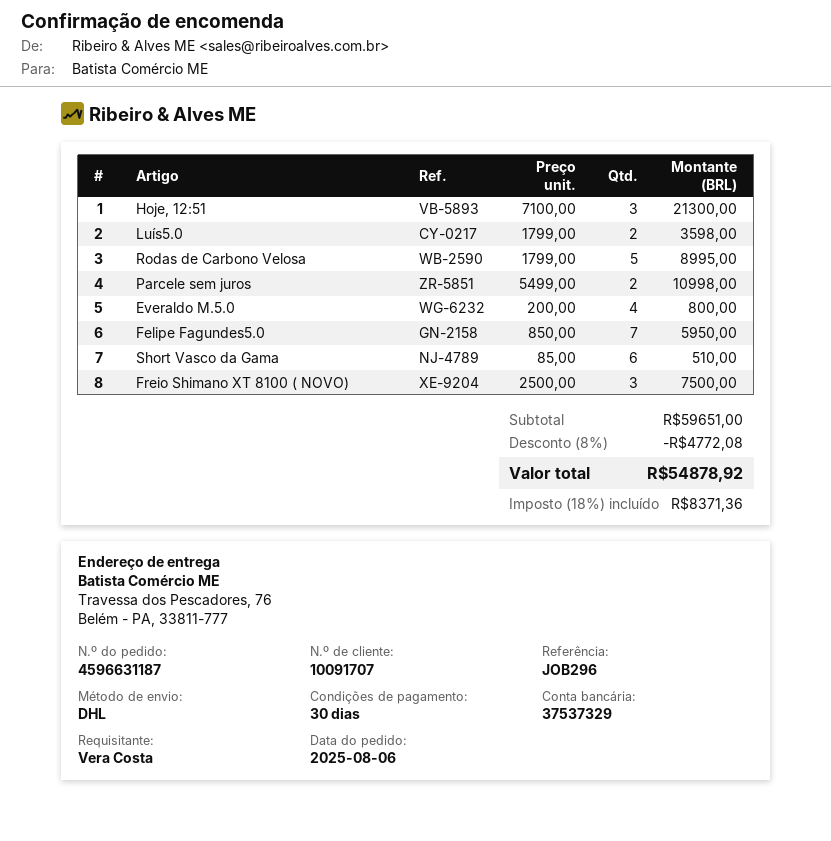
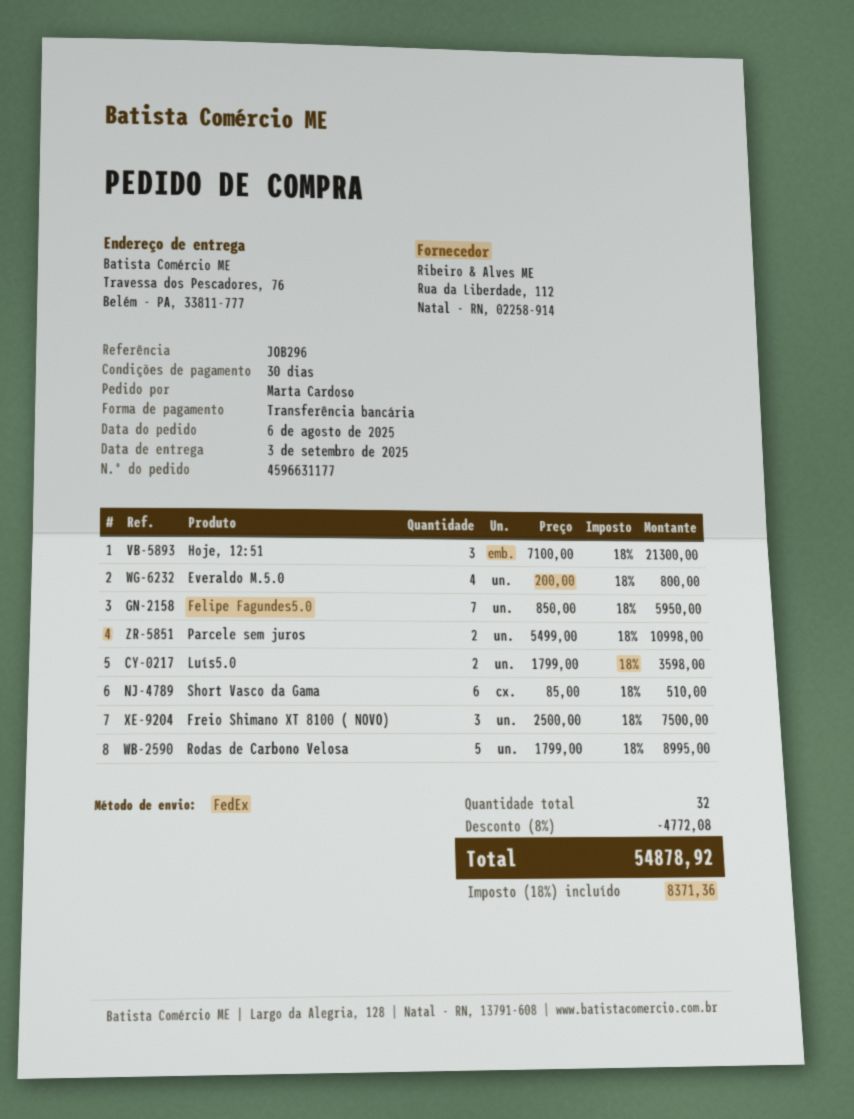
order number: 4596631187 -> 4596631177
ordered by: Vera Costa -> Marta Cardoso
shipping method: DHL -> FedEx

